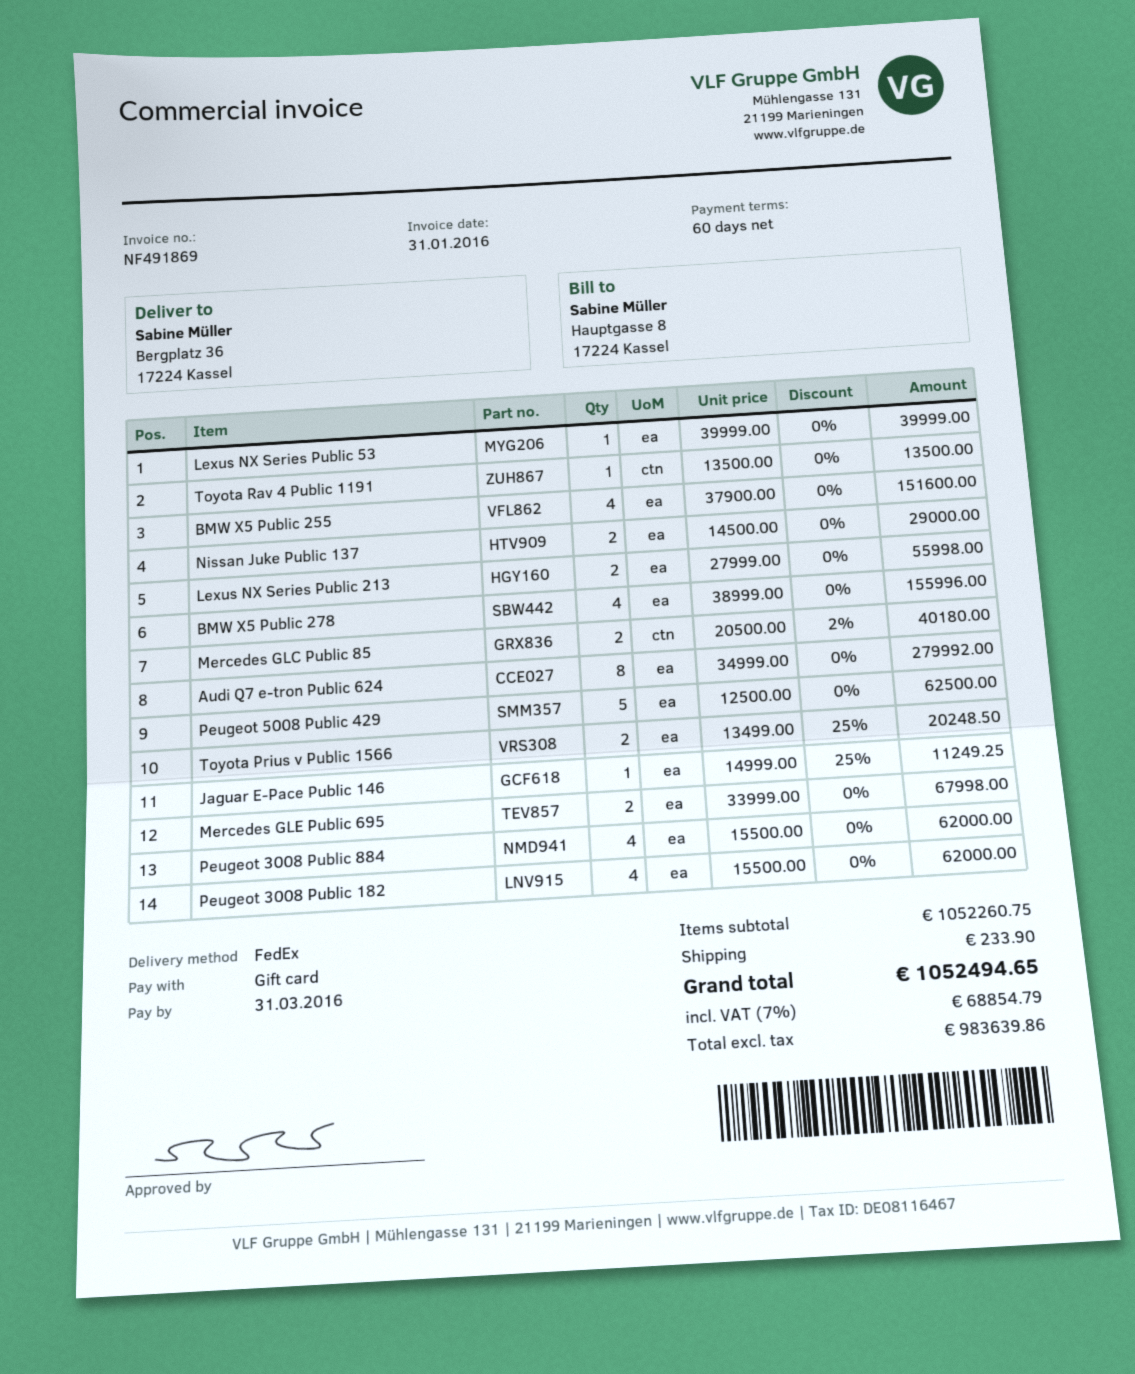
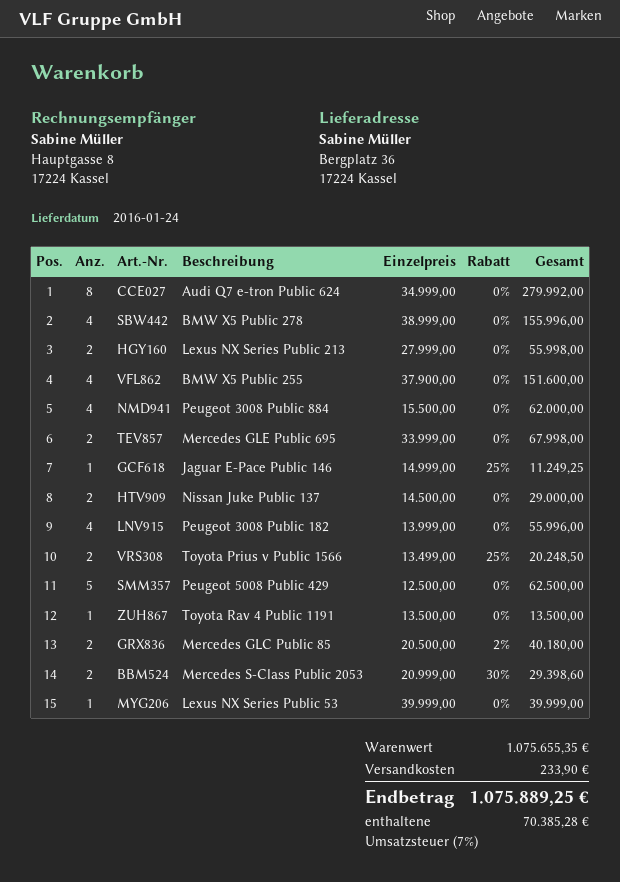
Peugeot 3008 Public 182: 4 x 15500.00 = 62000.00 -> 4 x 13999.00 = 55996.00
Mercedes S-Class Public 2053: none -> 2 x 20999.00 - 30% = 29398.60
subtotal: 1052260.75 -> 1075655.35
tax: 7% = 68854.79 -> 7% = 70385.28
total: 1052494.65 -> 1075889.25

